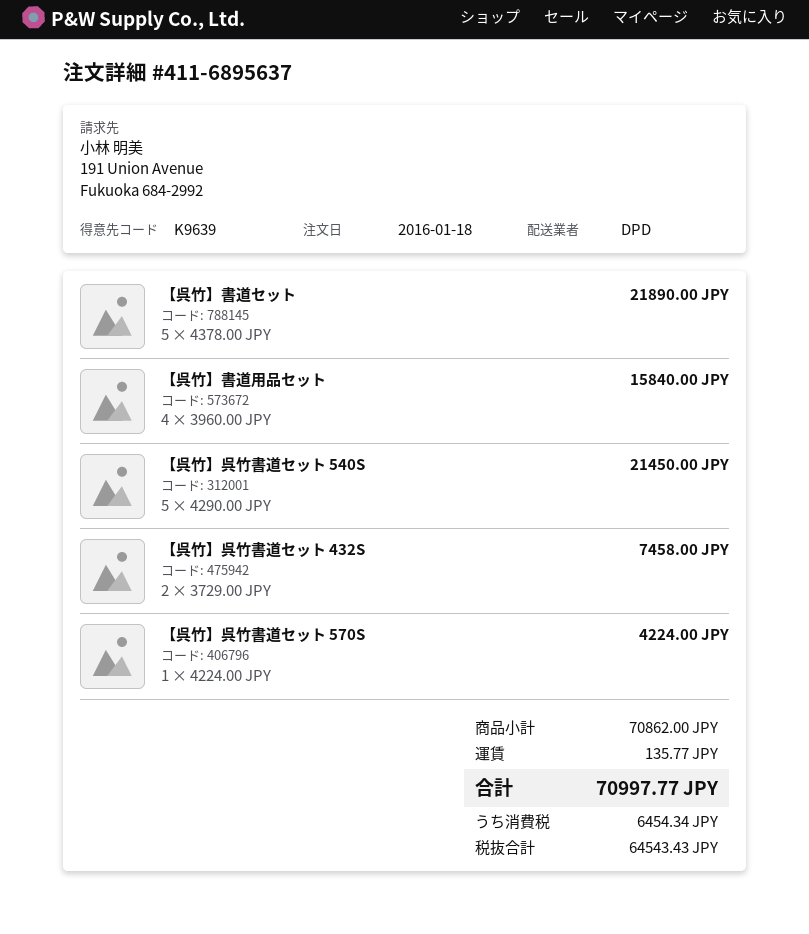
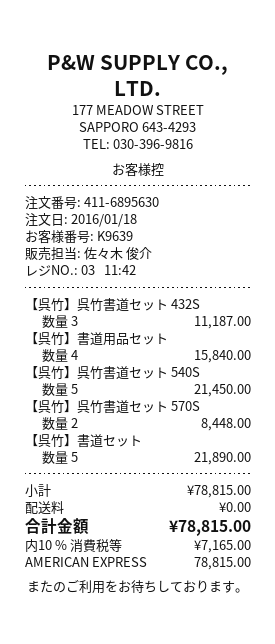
order number: 411-6895637 -> 411-6895630
【呉竹】呉竹書道セット 432S: 2 for 7458.00 -> 3 for 11187.00
【呉竹】呉竹書道セット 570S: 1 for 4224.00 -> 2 for 8448.00
subtotal: 70862.00 -> 78815.00
shipping: 135.77 -> 0.00
tax: 6454.34 -> 7165.00
total: 70997.77 -> 78815.00

